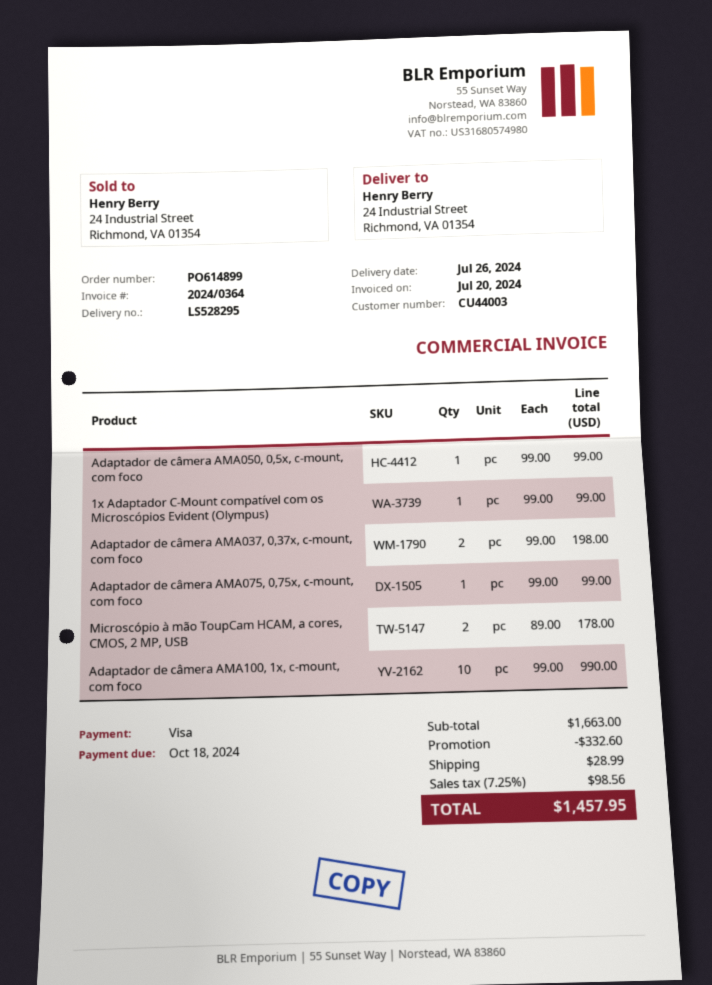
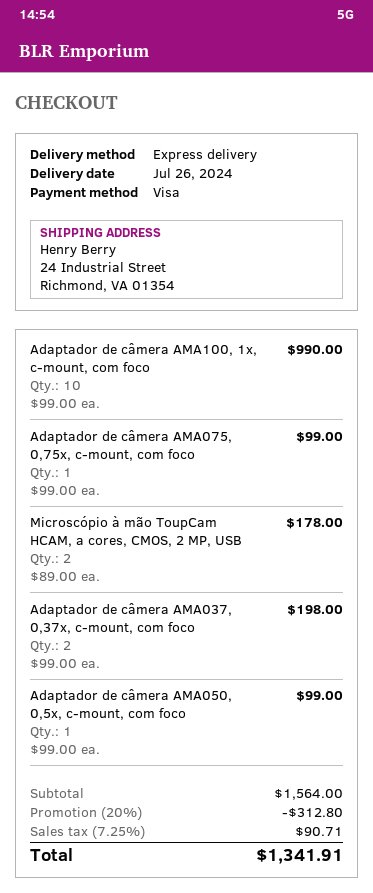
1x Adaptador C-Mount compatível com os Microscópios Evident (Olympus): 1 x 99.00 = 99.00 -> none
subtotal: 1663.00 -> 1564.00
discount: 332.60 -> 312.80
shipping: 28.99 -> none
tax: 7.25% = 98.56 -> 7.25% = 90.71
total: 1457.95 -> 1341.91

